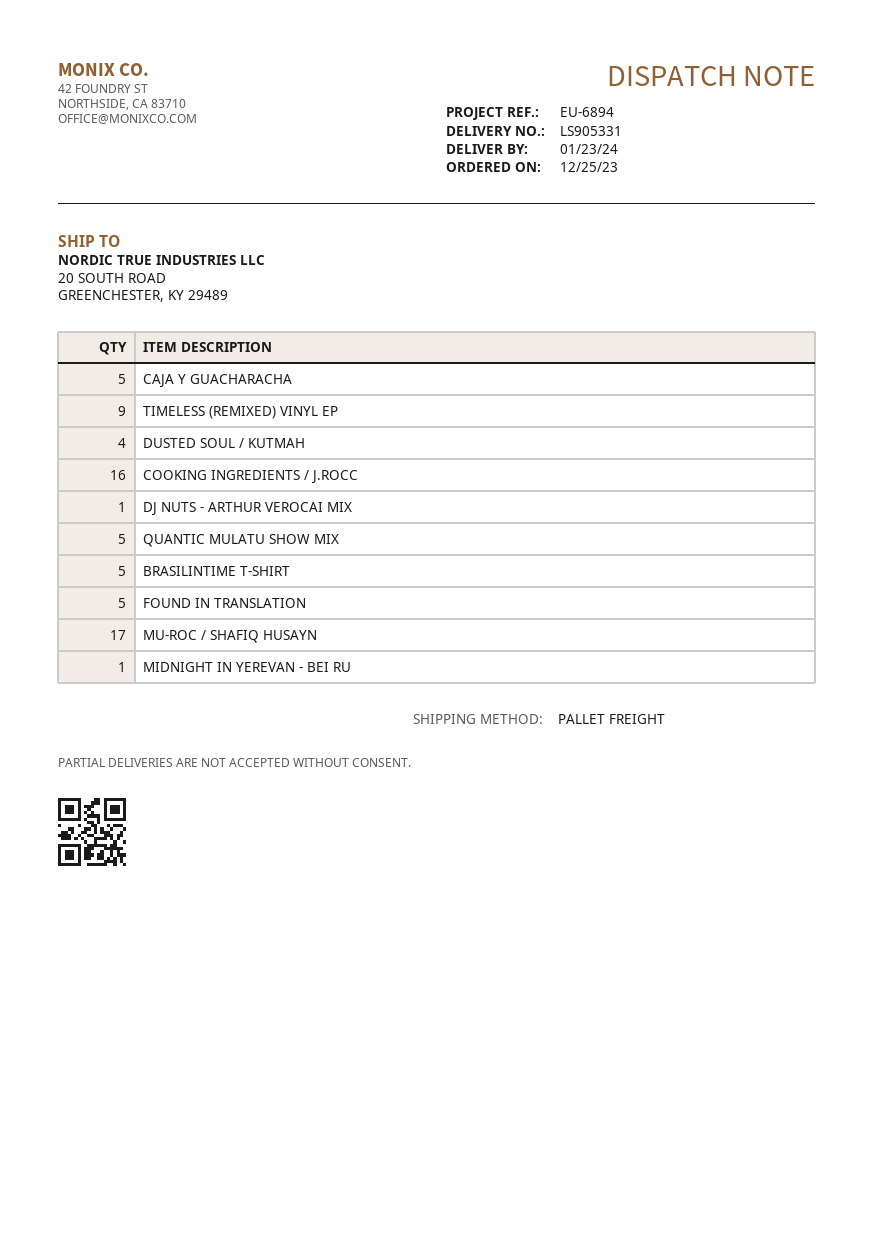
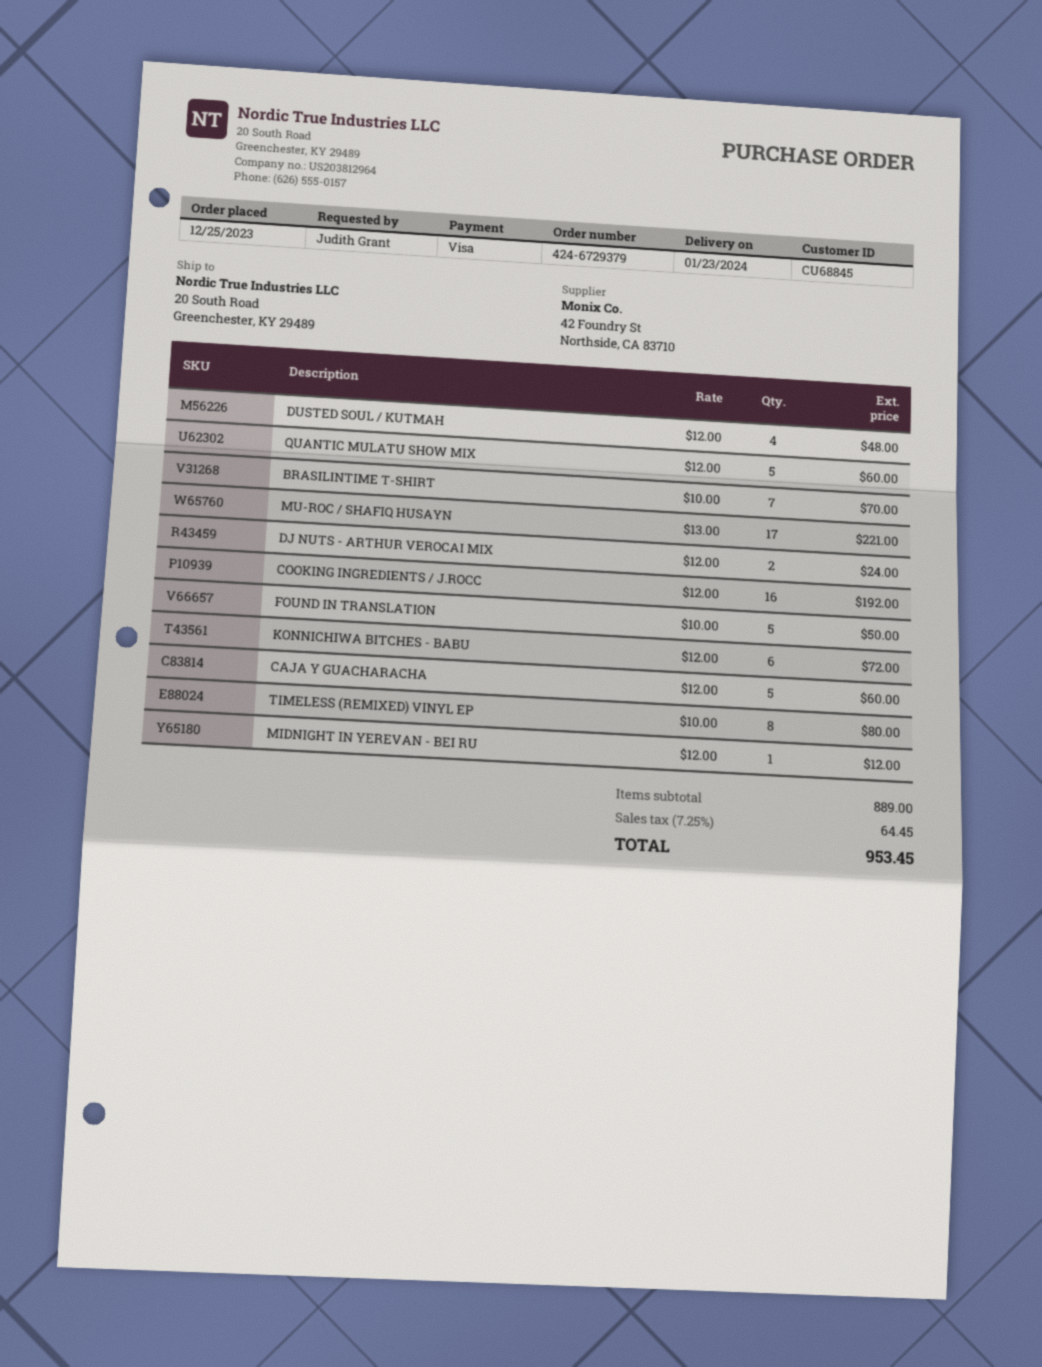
TIMELESS (REMIXED) VINYL EP: 9 -> 8
DJ NUTS - ARTHUR VEROCAI MIX: 1 -> 2
BRASILINTIME T-SHIRT: 5 -> 7
KONNICHIWA BITCHES - BABU: none -> 6

